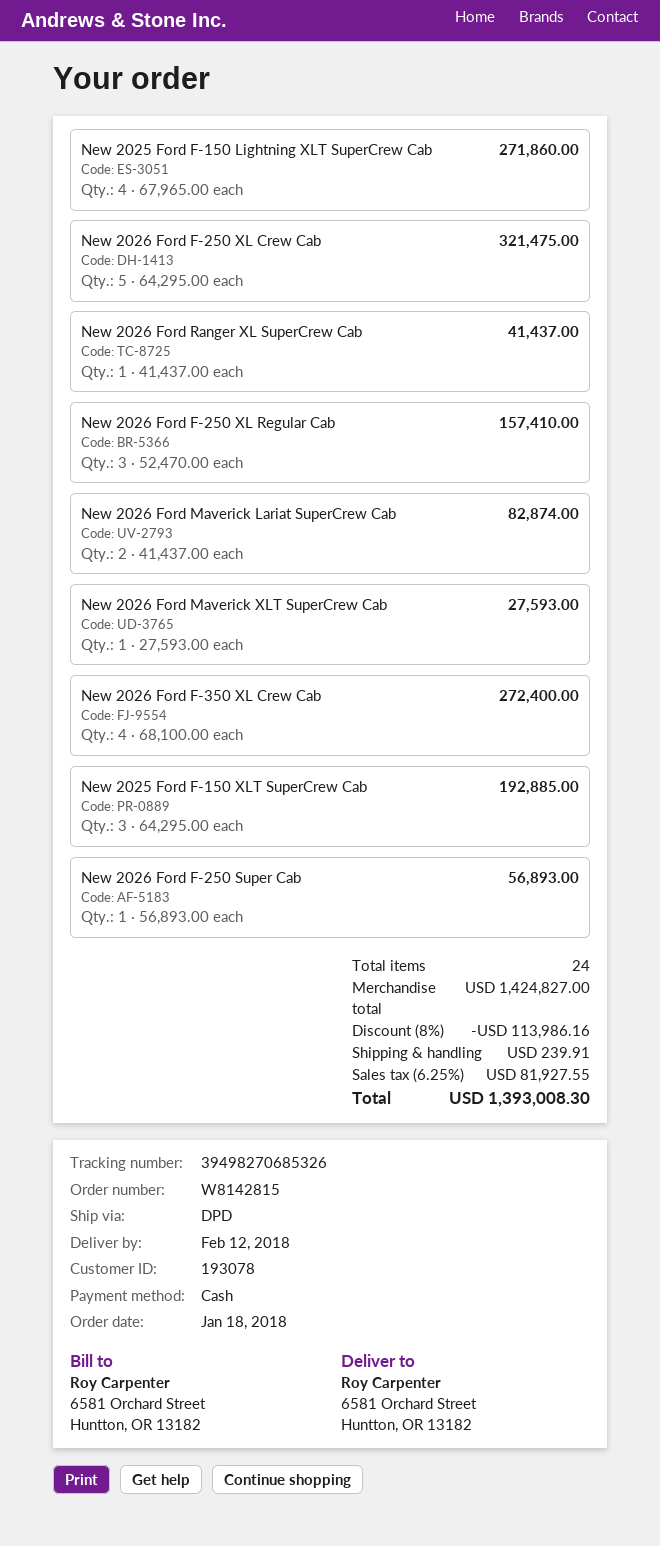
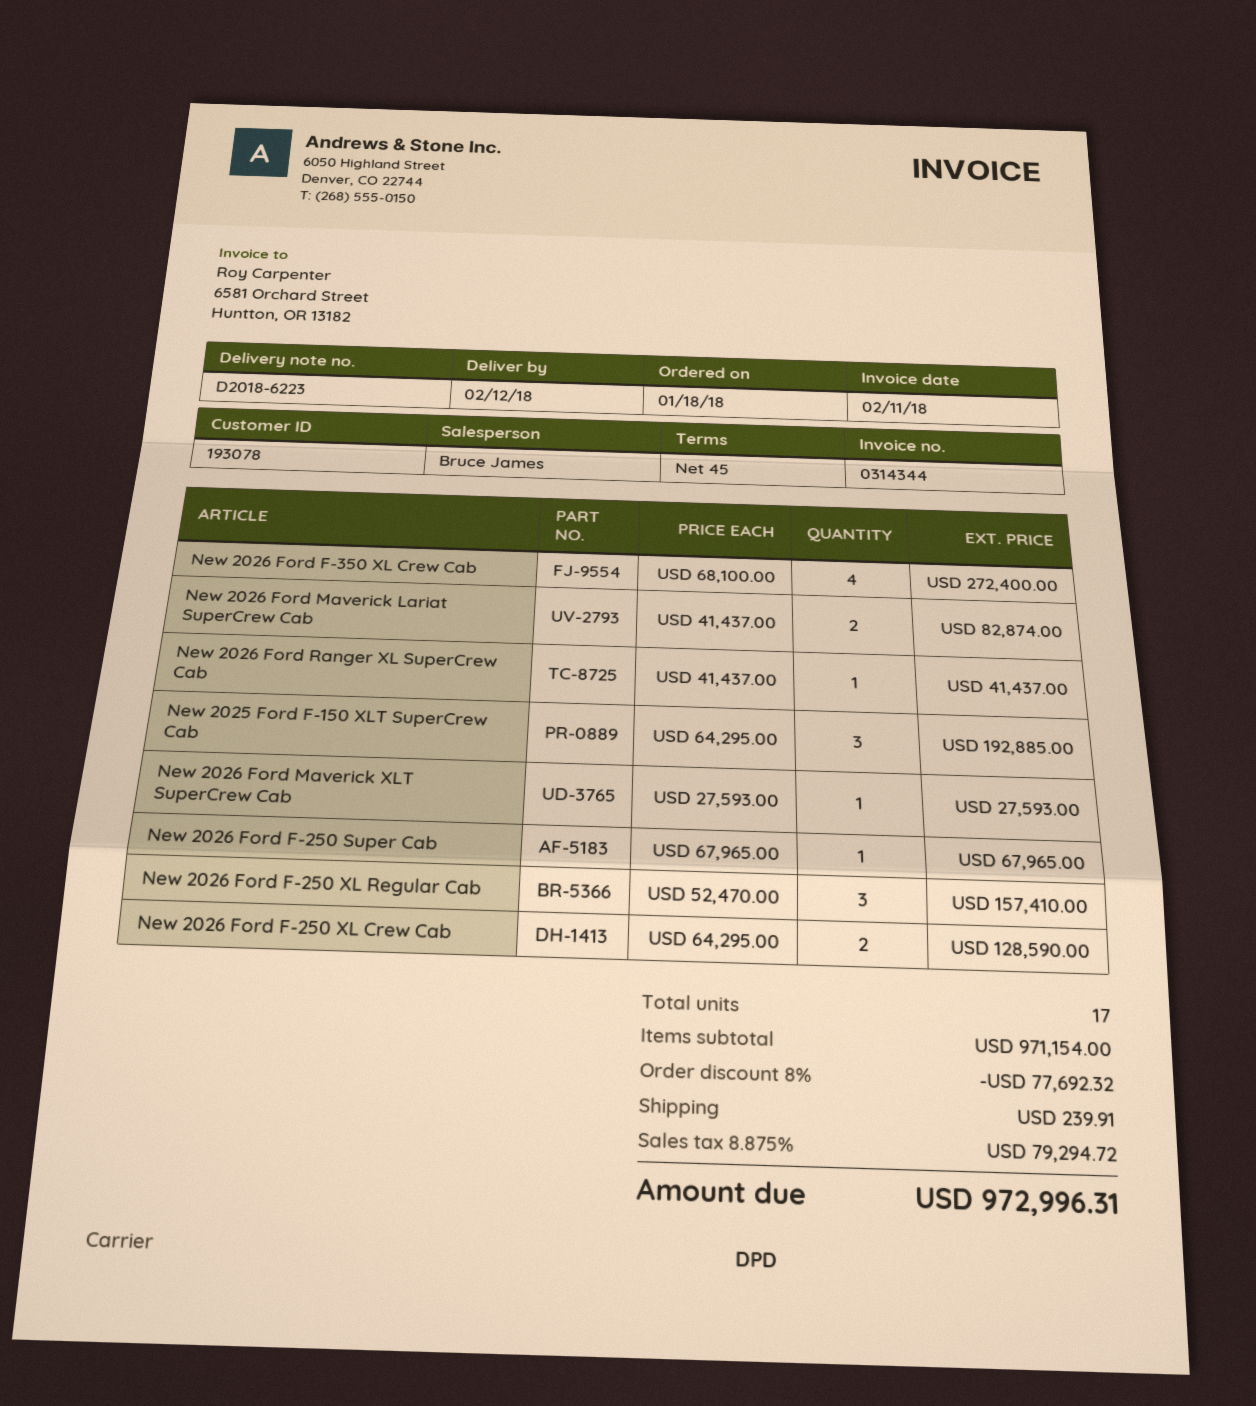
New 2025 Ford F-150 Lightning XLT SuperCrew Cab: 4 x 67965.00 = 271860.00 -> none
New 2026 Ford F-250 XL Crew Cab: 5 x 64295.00 = 321475.00 -> 2 x 64295.00 = 128590.00
New 2026 Ford F-250 Super Cab: 1 x 56893.00 = 56893.00 -> 1 x 67965.00 = 67965.00
total quantity: 24 -> 17
subtotal: 1424827.00 -> 971154.00
discount: 8% = 113986.16 -> 8% = 77692.32
tax: 6.25% = 81927.55 -> 8.875% = 79294.72
total: 1393008.30 -> 972996.31

